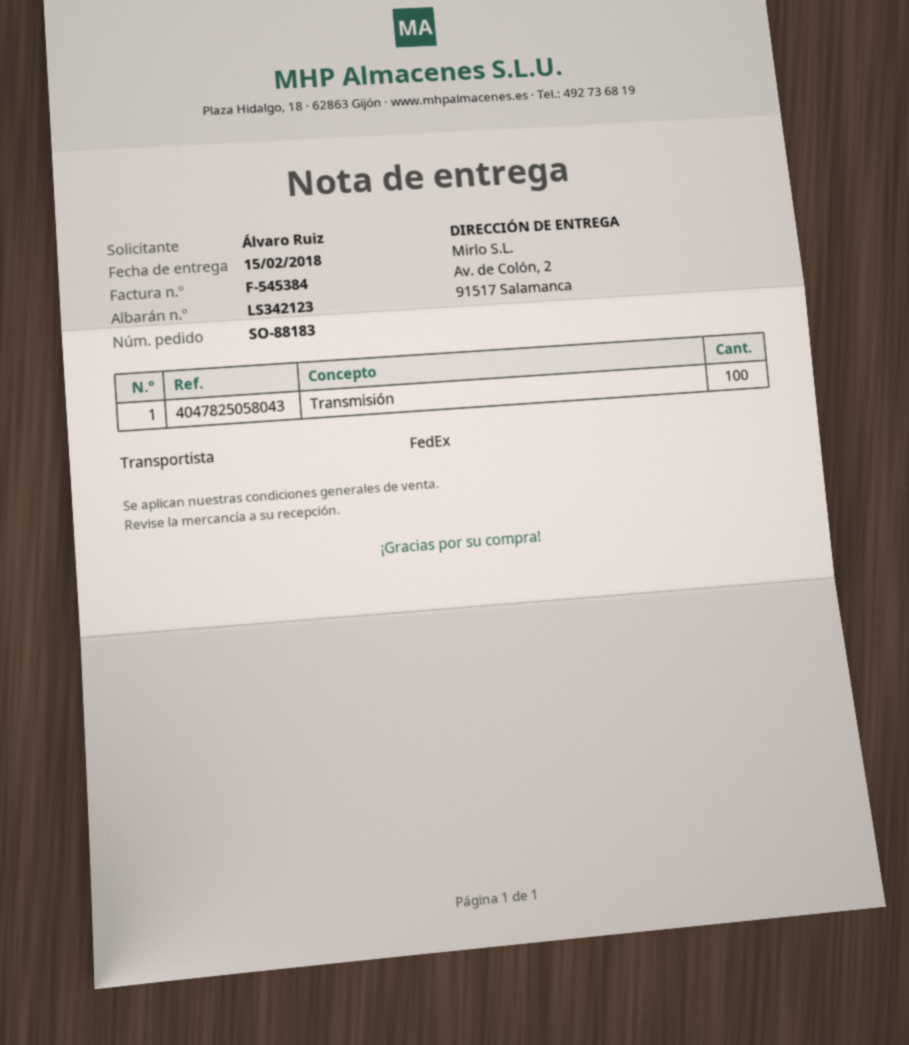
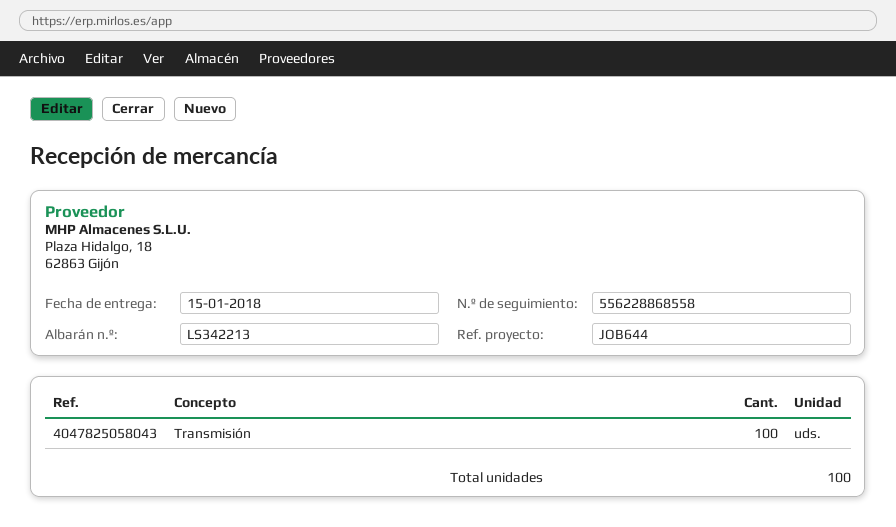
delivery note number: LS342123 -> LS342213
delivery date: 2018-02-15 -> 2018-01-15

